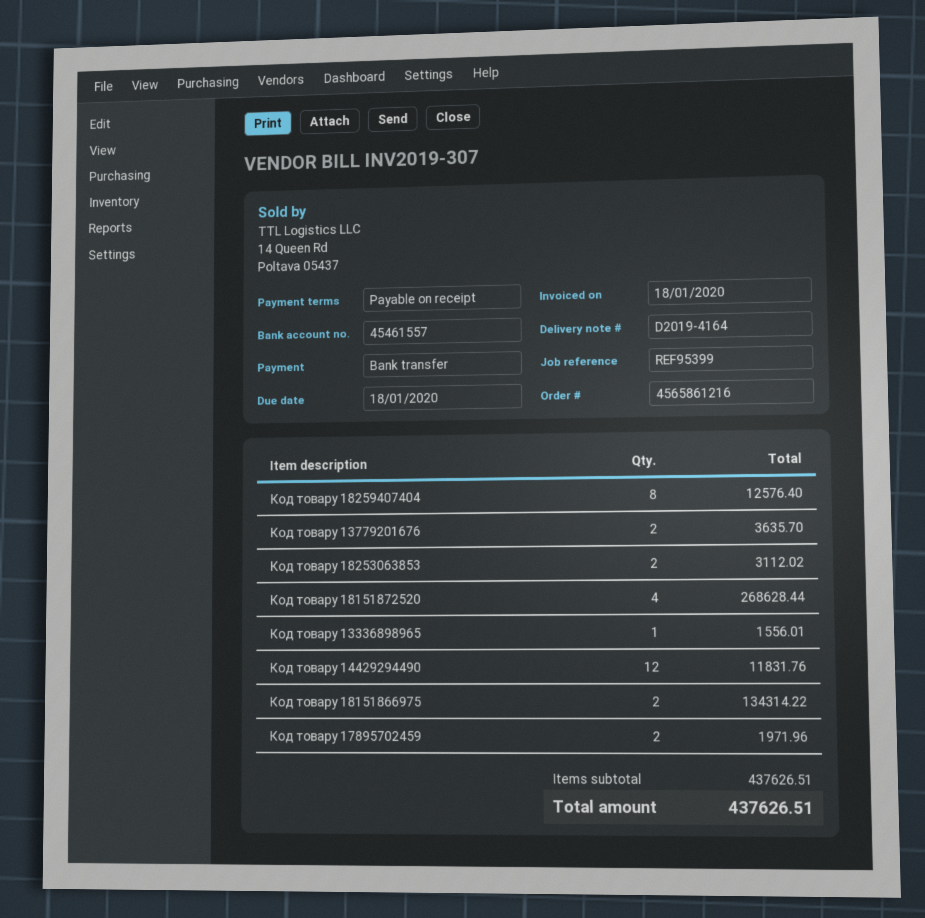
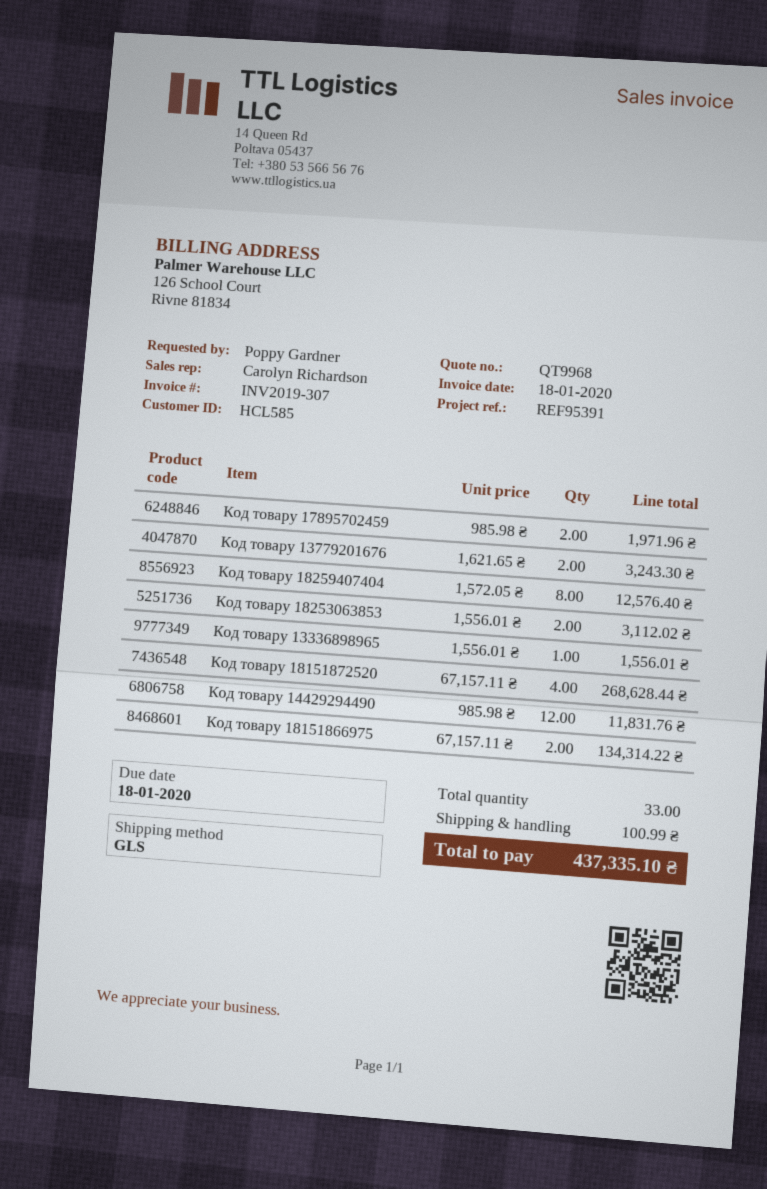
reference: REF95399 -> REF95391
Код товару 13779201676: 2 for 3635.70 -> 2 for 3243.30
shipping: none -> 100.99
total: 437626.51 -> 437335.10

